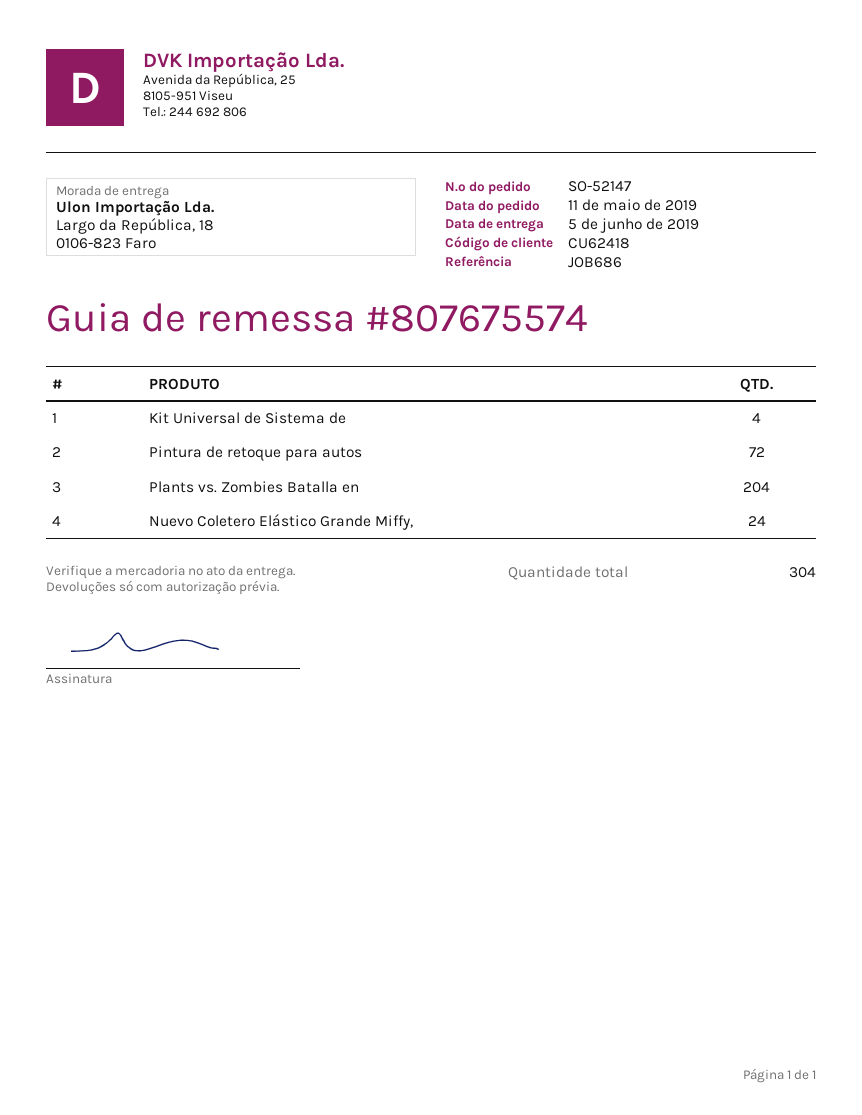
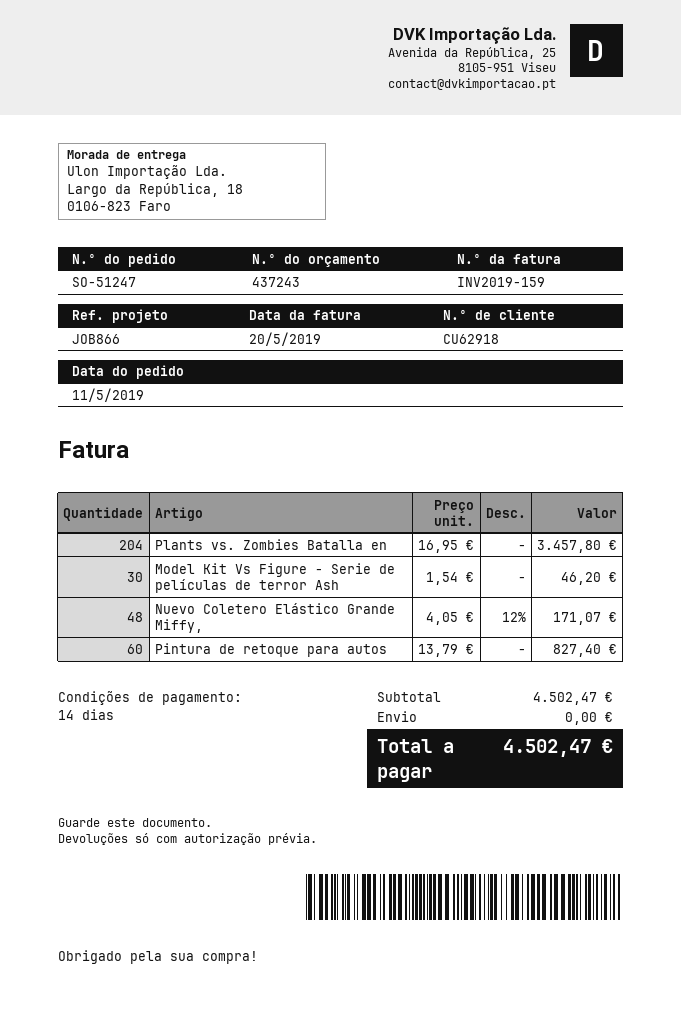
order number: SO-52147 -> SO-51247
customer number: CU62418 -> CU62918
reference: JOB686 -> JOB866
Kit Universal de Sistema de: 4 -> none
Pintura de retoque para autos: 72 -> 60
Nuevo Coletero Elástico Grande Miffy,: 24 -> 48
Model Kit Vs Figure - Serie de películas de terror Ash: none -> 30

